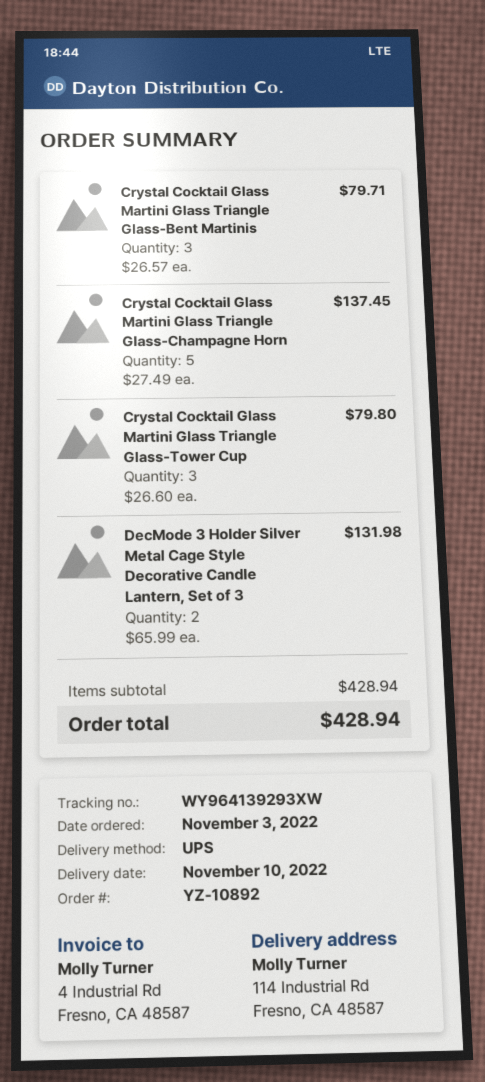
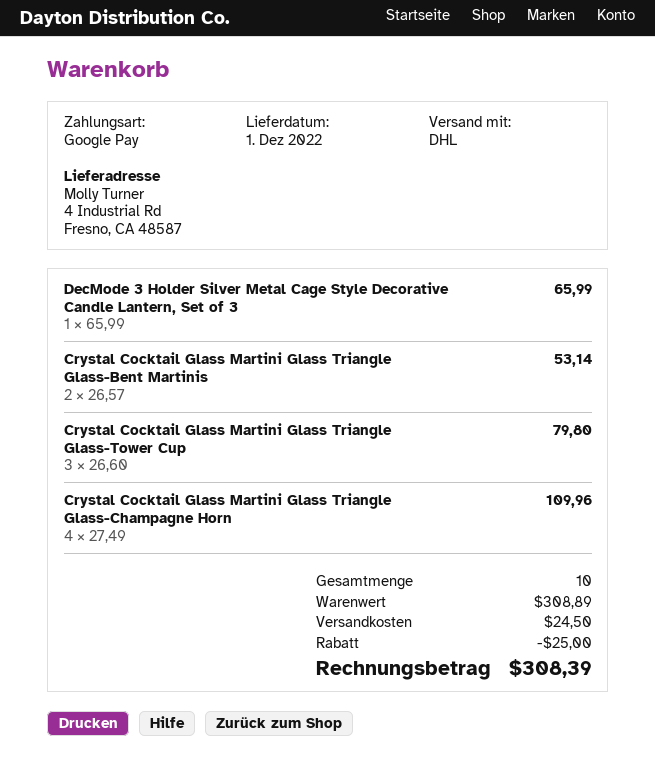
delivery date: 2022-11-10 -> 2022-12-01
shipping method: UPS -> DHL
ship to: 114 Industrial Rd, Fresno, CA 48587 -> 4 Industrial Rd, Fresno, CA 48587
Crystal Cocktail Glass Martini Glass Triangle Glass-Bent Martinis: 3 x 26.57 = 79.71 -> 2 x 26.57 = 53.14
Crystal Cocktail Glass Martini Glass Triangle Glass-Champagne Horn: 5 x 27.49 = 137.45 -> 4 x 27.49 = 109.96
DecMode 3 Holder Silver Metal Cage Style Decorative Candle Lantern, Set of 3: 2 x 65.99 = 131.98 -> 1 x 65.99 = 65.99
subtotal: 428.94 -> 308.89
discount: none -> 25.00
shipping: none -> 24.50
total: 428.94 -> 308.39

